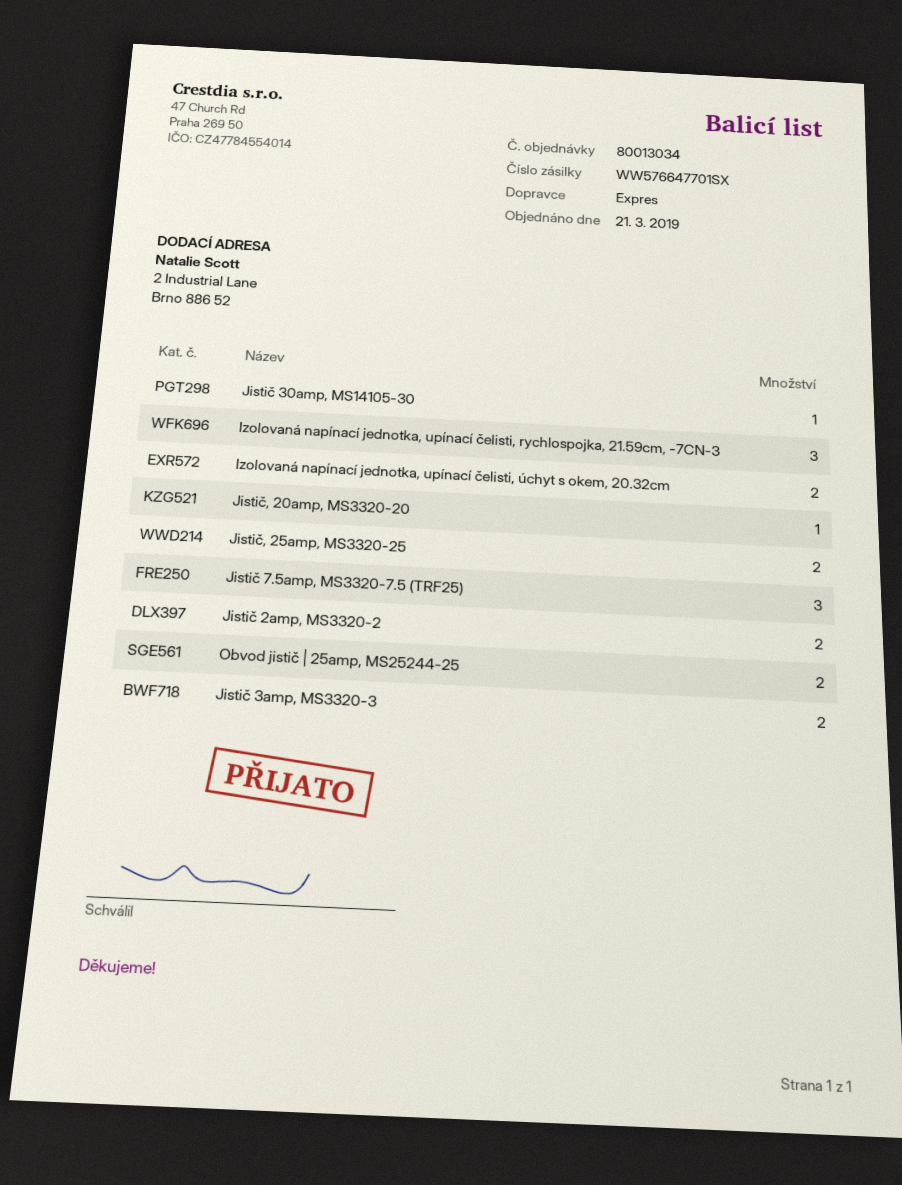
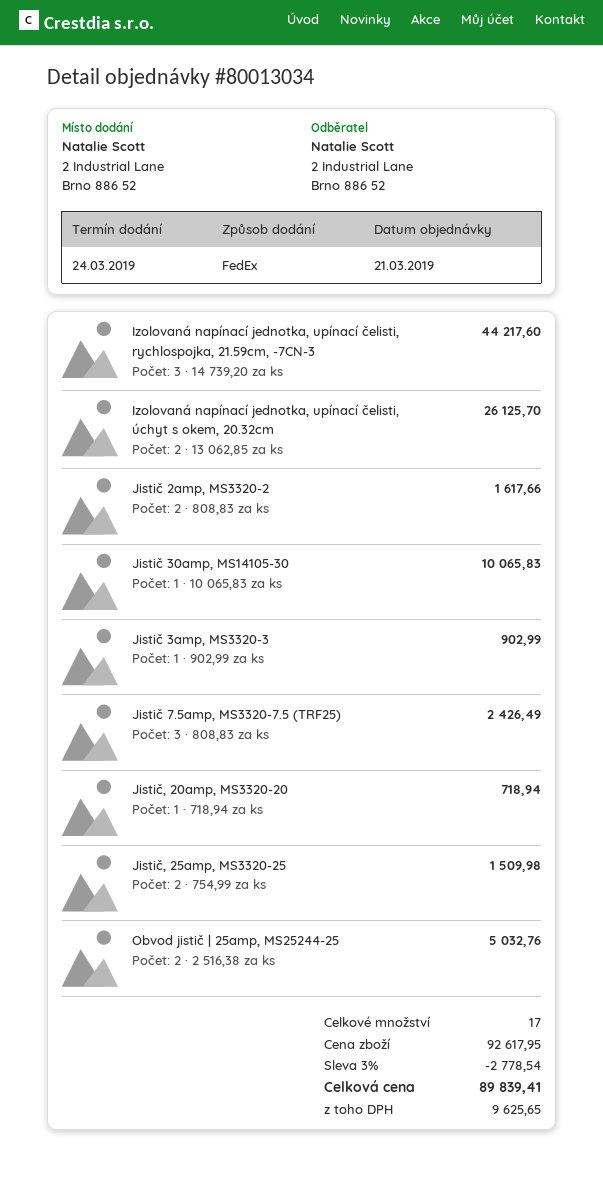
shipping method: express -> FedEx
Jistič 3amp, MS3320-3: 2 -> 1

